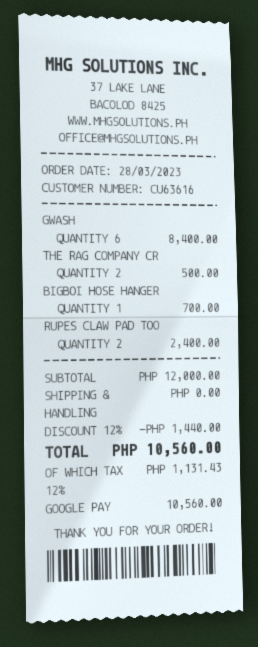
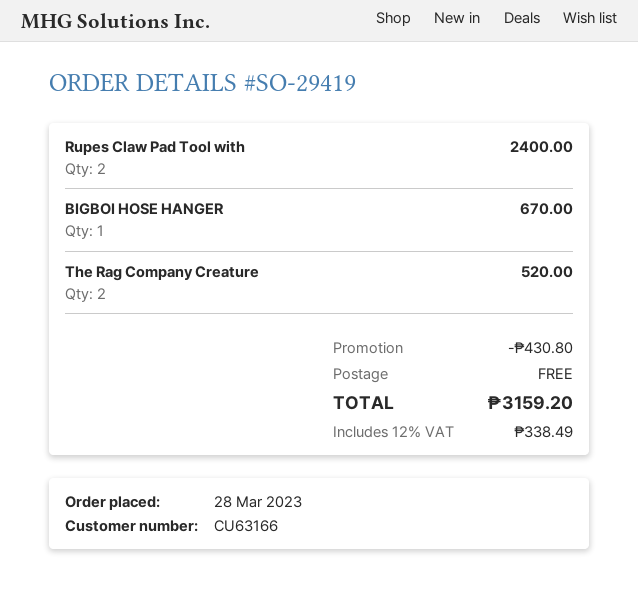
customer number: CU63616 -> CU63166
GWASH: 6 for 8400.00 -> none
THE RAG COMPANY CR: 2 for 500.00 -> 2 for 520.00
BIGBOI HOSE HANGER: 1 for 700.00 -> 1 for 670.00
discount: 1440.00 -> 430.80
tax: 12% = 1131.43 -> 12% = 338.49
total: 10560.00 -> 3159.20

